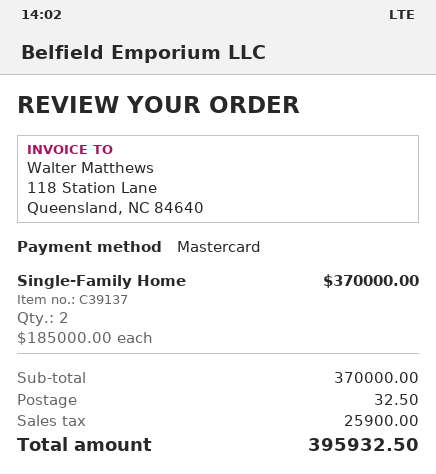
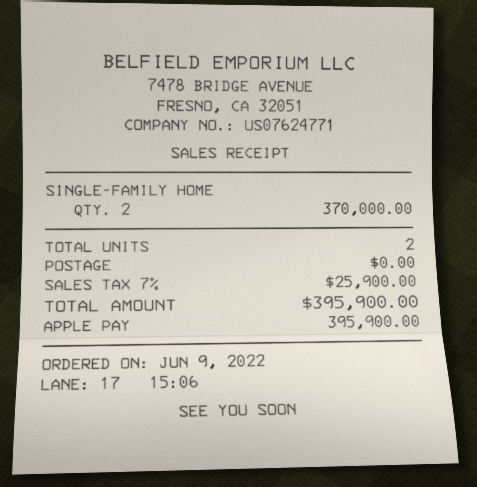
payment method: Mastercard -> Apple Pay
shipping: 32.50 -> 0.00
total: 395932.50 -> 395900.00

